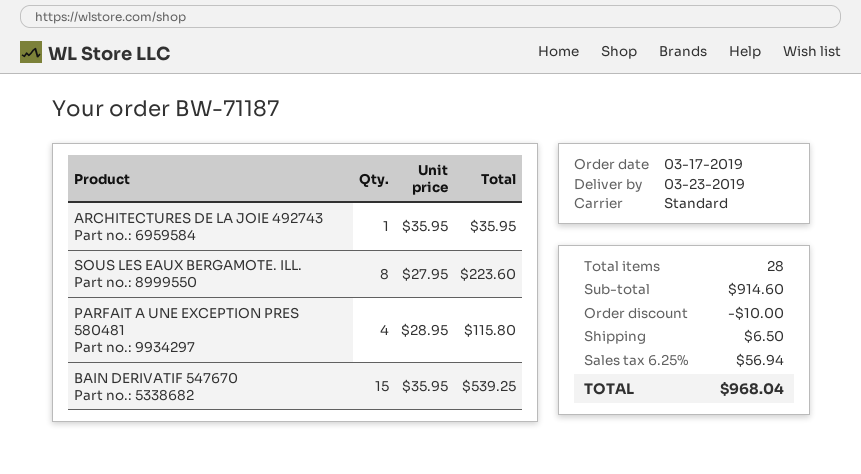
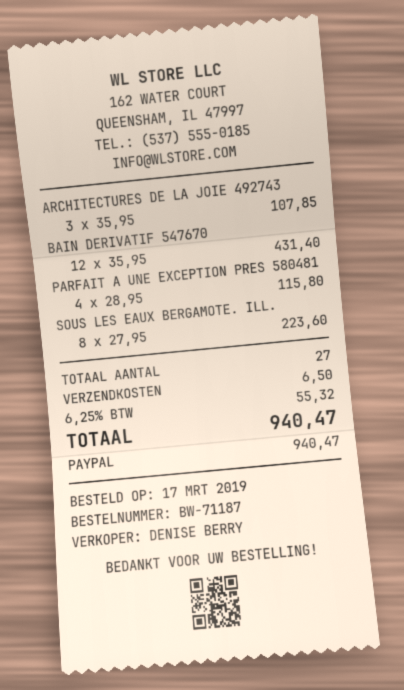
ARCHITECTURES DE LA JOIE 492743: 1 x 35.95 = 35.95 -> 3 x 35.95 = 107.85
BAIN DERIVATIF 547670: 15 x 35.95 = 539.25 -> 12 x 35.95 = 431.40
total quantity: 28 -> 27
discount: 10.00 -> none
tax: 6.25% = 56.94 -> 6.25% = 55.32
total: 968.04 -> 940.47

